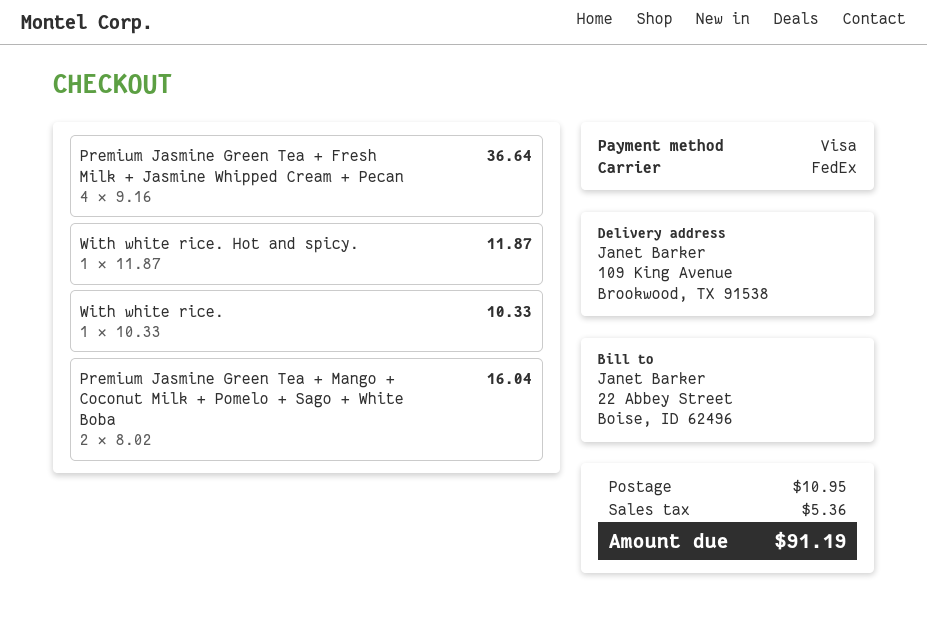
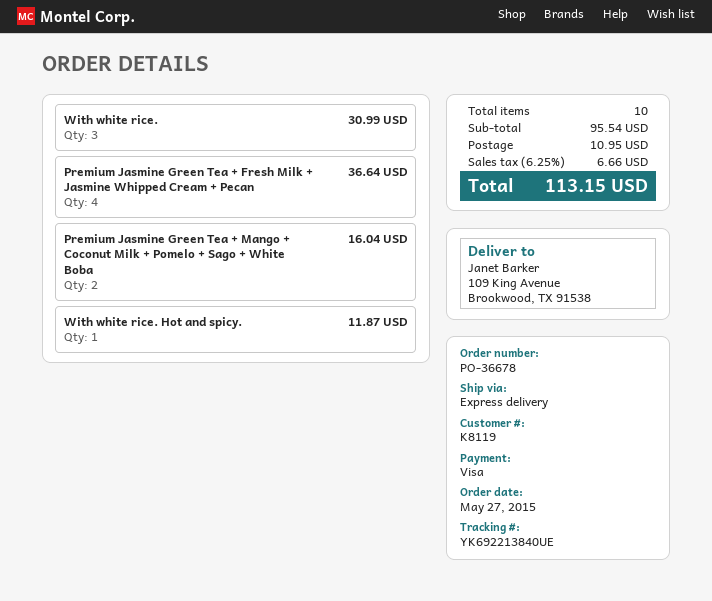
shipping method: FedEx -> express
With white rice.: 1 for 10.33 -> 3 for 30.99
tax: 5.36 -> 6.66
total: 91.19 -> 113.15

